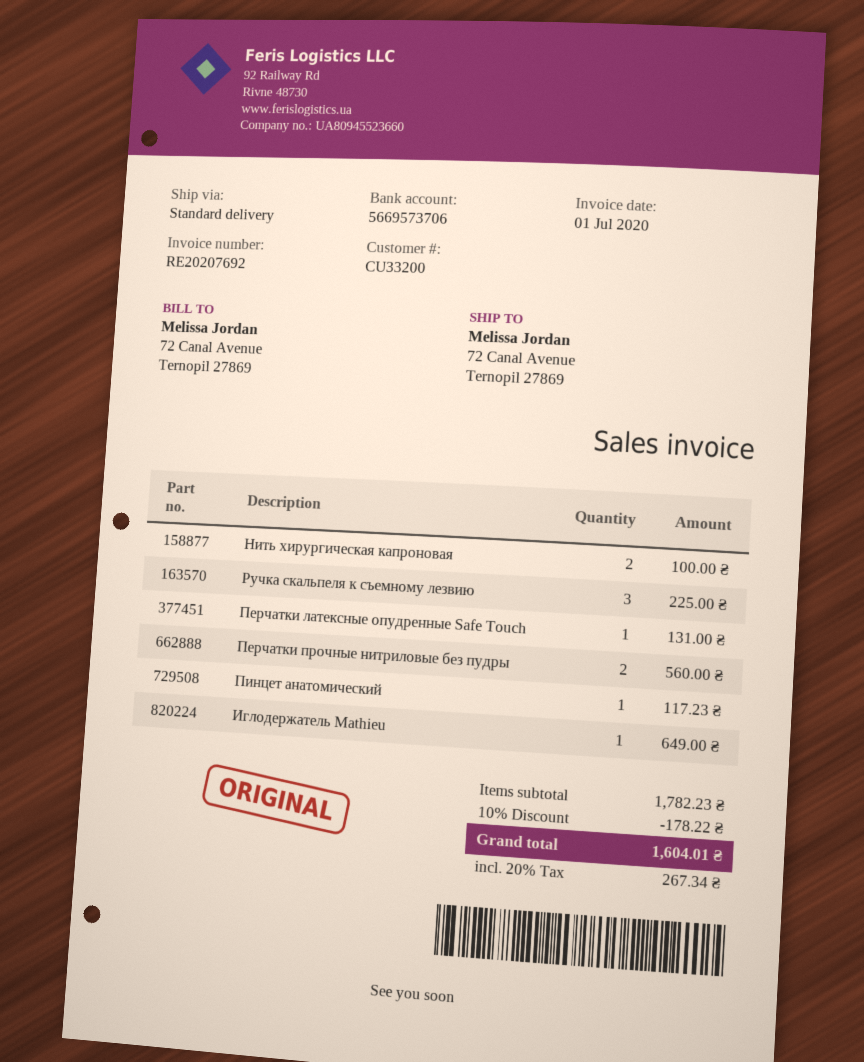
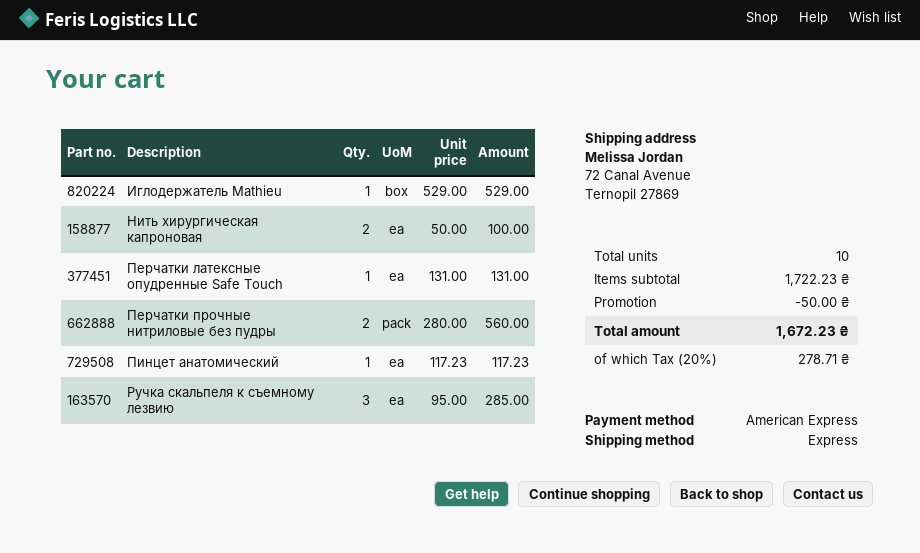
shipping method: standard -> express
Ручка скальпеля к съемному лезвию: 3 for 225.00 -> 3 for 285.00
Иглодержатель Mathieu: 1 for 649.00 -> 1 for 529.00
subtotal: 1782.23 -> 1722.23
discount: 178.22 -> 50.00
tax: 20% = 267.34 -> 20% = 278.71
total: 1604.01 -> 1672.23

